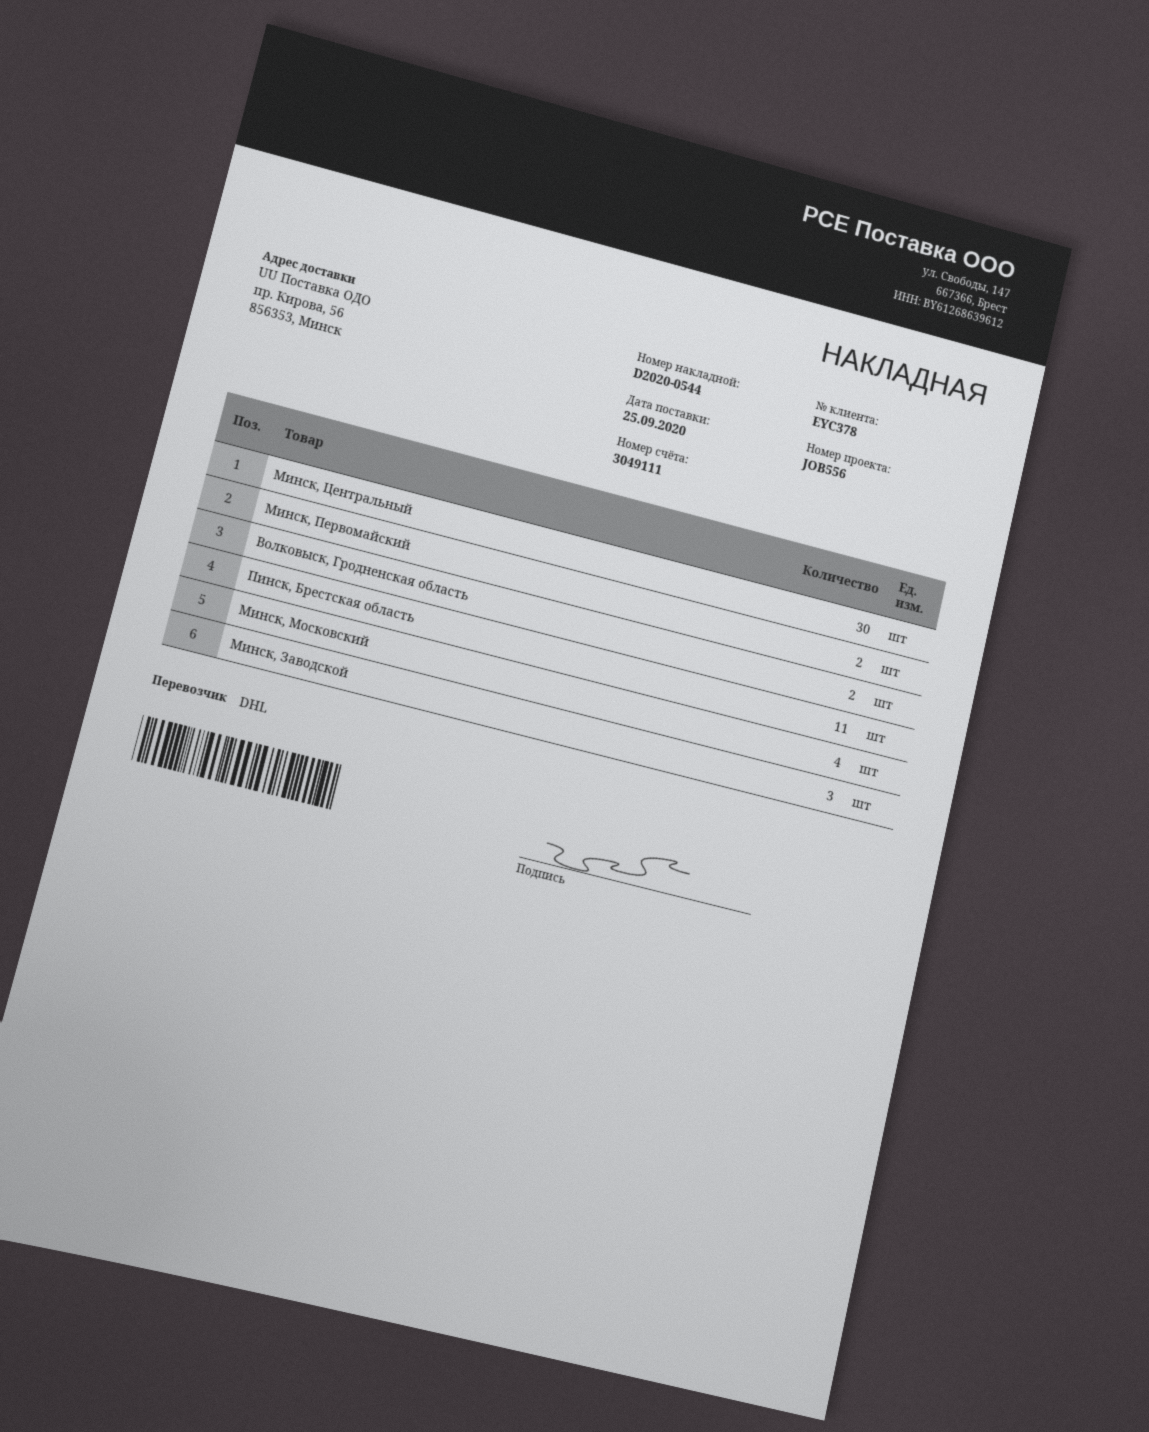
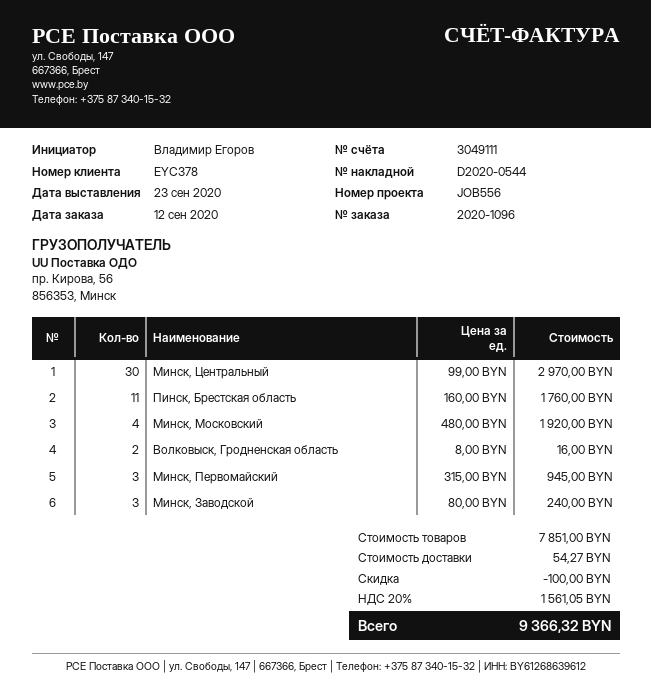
Минск, Первомайский: 2 -> 3

